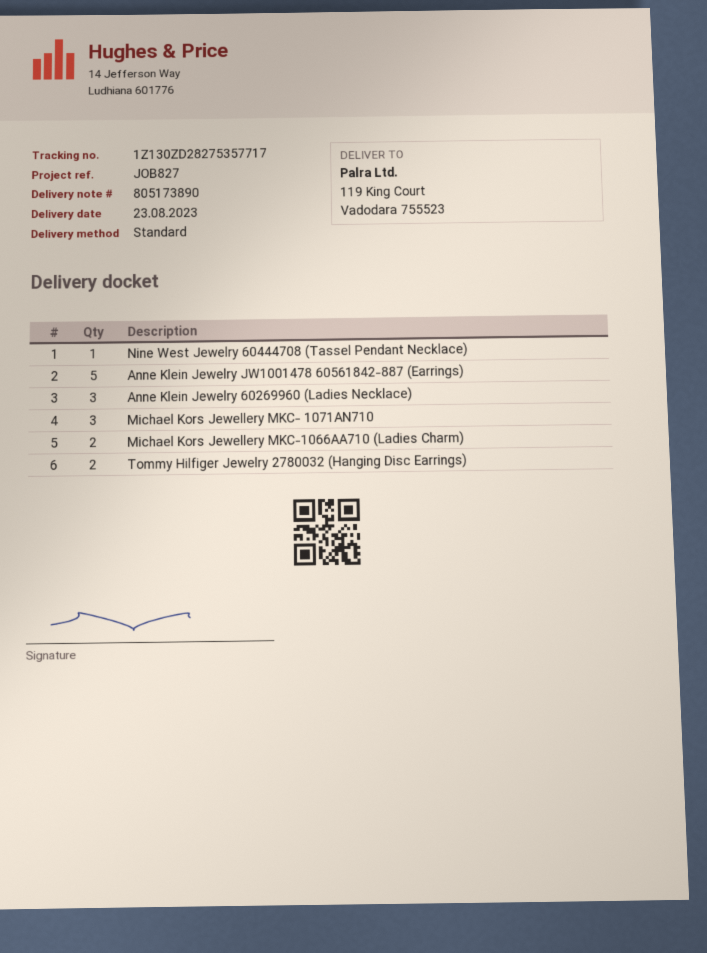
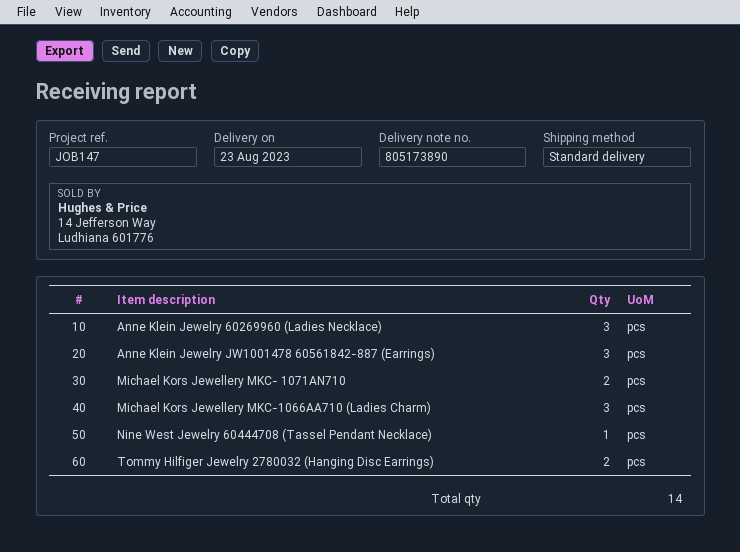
reference: JOB827 -> JOB147
Anne Klein Jewelry JW1001478 60561842-887 (Earrings): 5 -> 3
Michael Kors Jewellery MKC- 1071AN710: 3 -> 2
Michael Kors Jewellery MKC-1066AA710 (Ladies Charm): 2 -> 3

